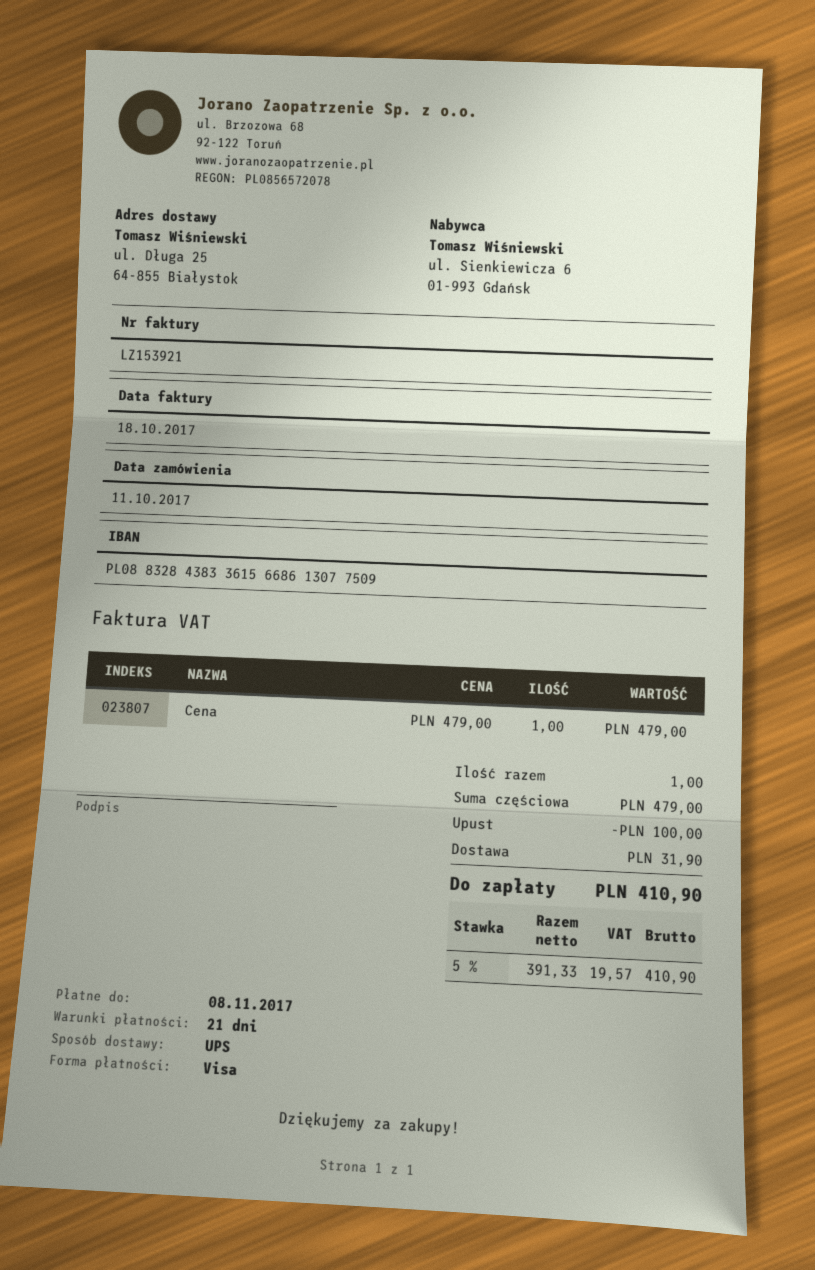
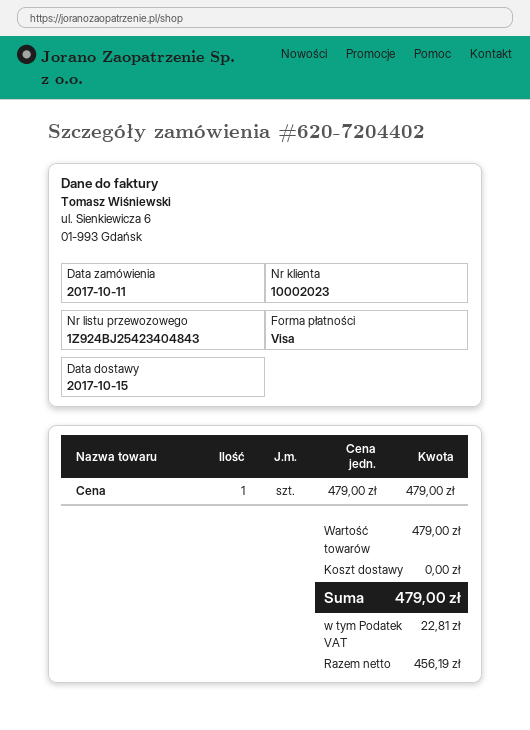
discount: 100.00 -> none
shipping: 31.90 -> 0.00
net: 391.33 -> 456.19
tax: 19.57 -> 22.81
total: 410.90 -> 479.00

